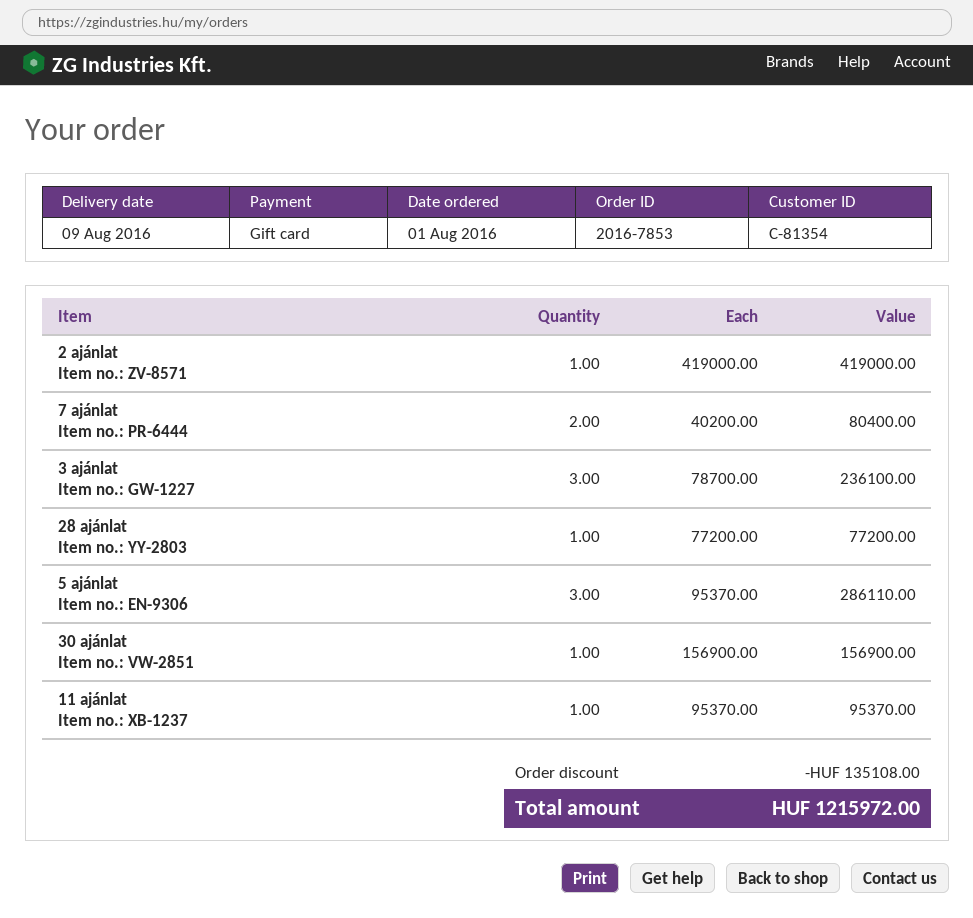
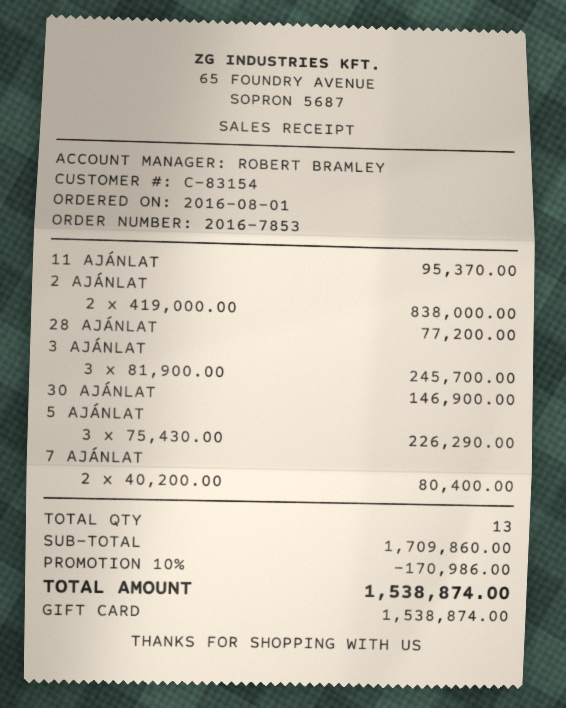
customer number: C-81354 -> C-83154
2 ajánlat: 1 x 419000.00 = 419000.00 -> 2 x 419000.00 = 838000.00
3 ajánlat: 3 x 78700.00 = 236100.00 -> 3 x 81900.00 = 245700.00
5 ajánlat: 3 x 95370.00 = 286110.00 -> 3 x 75430.00 = 226290.00
30 ajánlat: 1 x 156900.00 = 156900.00 -> 1 x 146900.00 = 146900.00
discount: 135108.00 -> 170986.00
total: 1215972.00 -> 1538874.00

